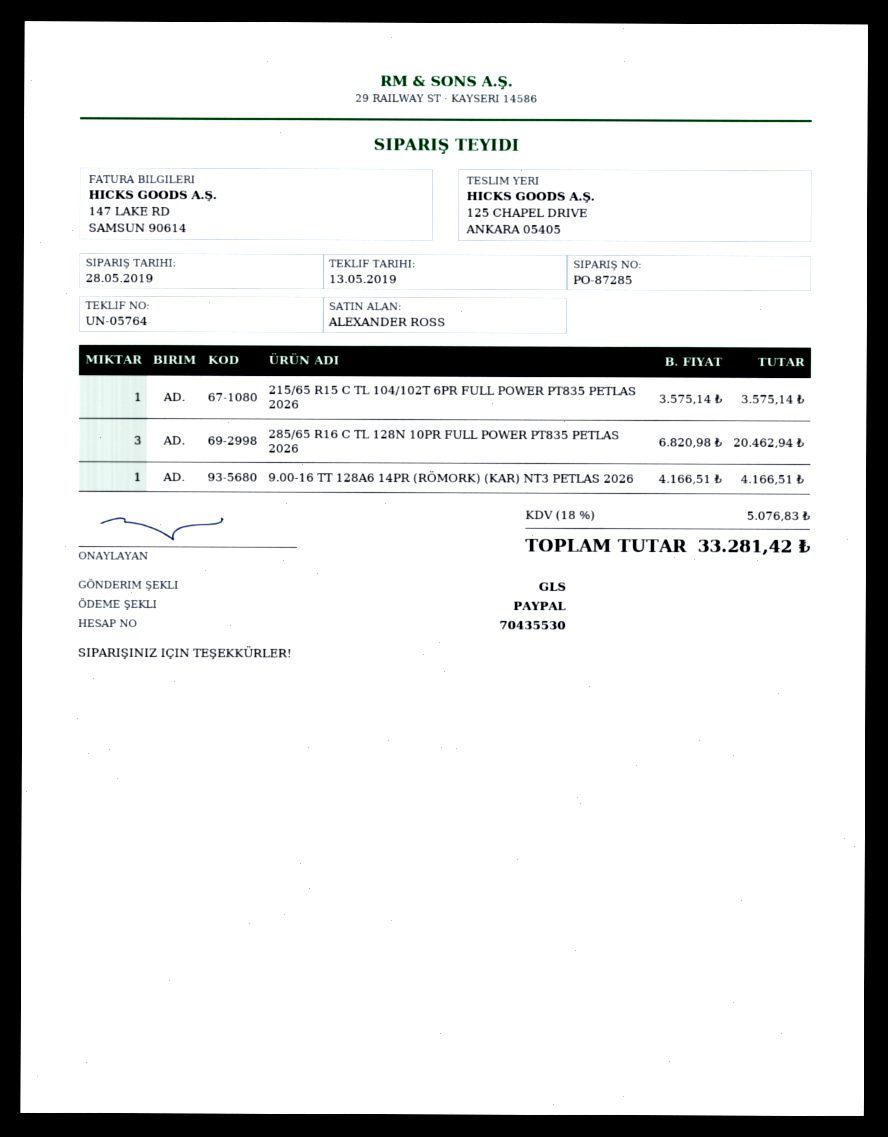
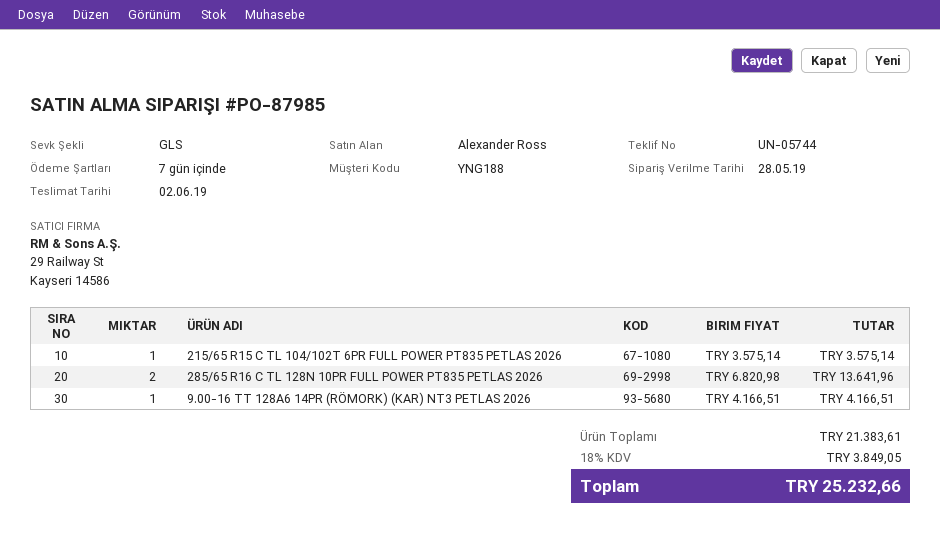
quote number: UN-05764 -> UN-05744
order number: PO-87285 -> PO-87985
285/65 R16 C TL 128N 10PR FULL POWER PT835 PETLAS 2026: 3 x 6820.98 = 20462.94 -> 2 x 6820.98 = 13641.96
tax: 18% = 5076.83 -> 18% = 3849.05
total: 33281.42 -> 25232.66

